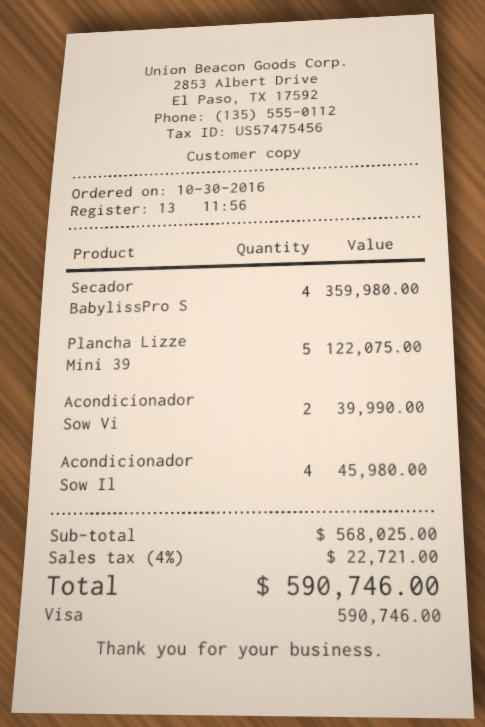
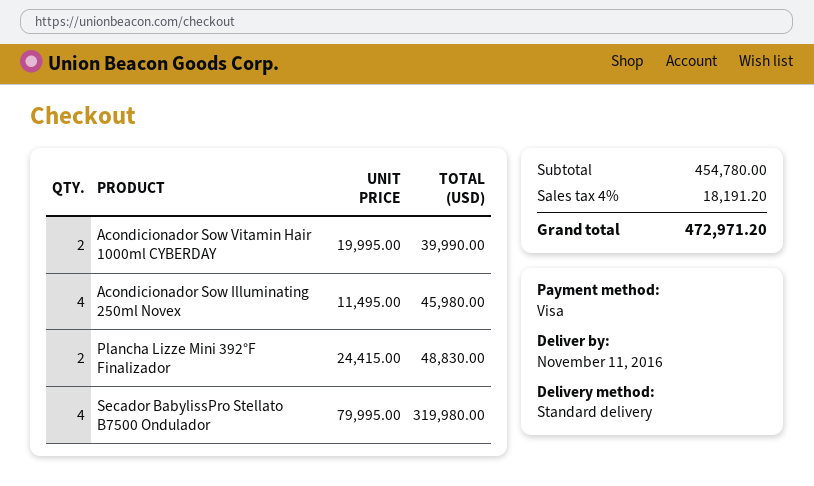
Secador BabylissPro S: 4 for 359980.00 -> 4 for 319980.00
Plancha Lizze Mini 39: 5 for 122075.00 -> 2 for 48830.00
subtotal: 568025.00 -> 454780.00
tax: 4% = 22721.00 -> 4% = 18191.20
total: 590746.00 -> 472971.20

